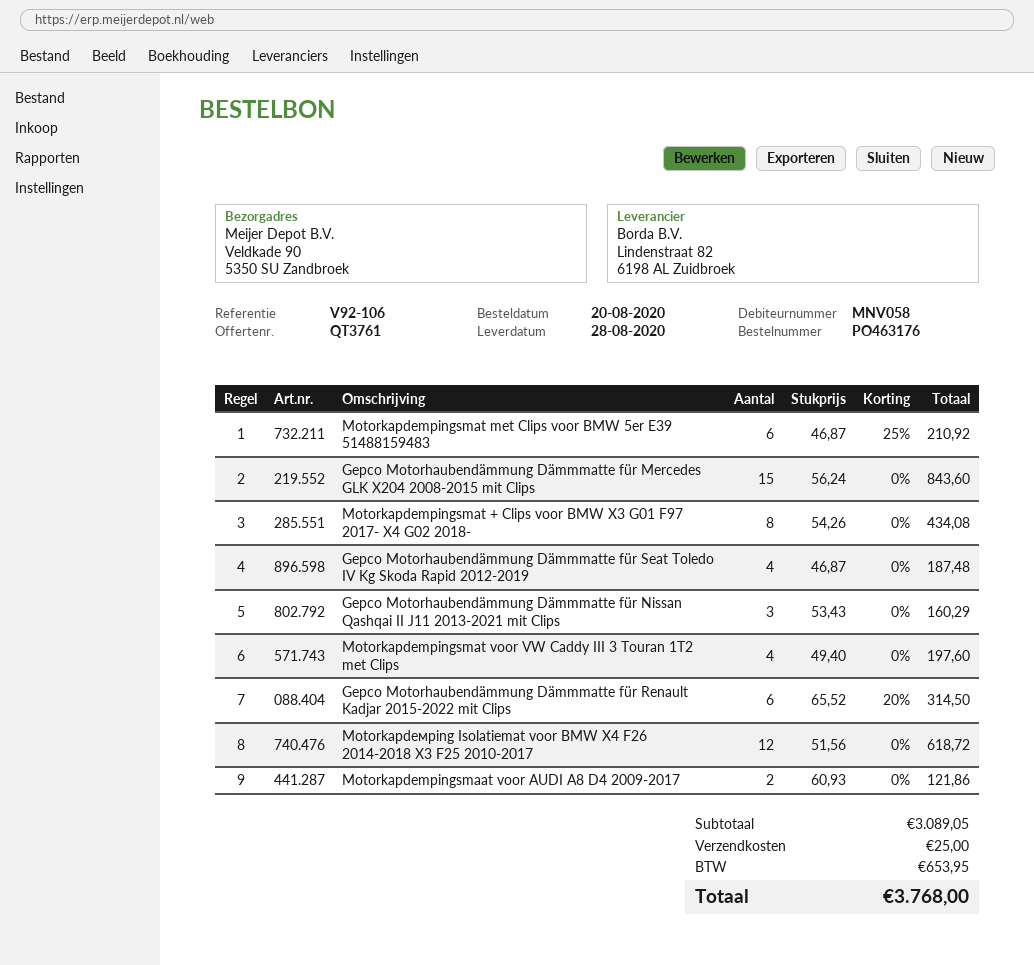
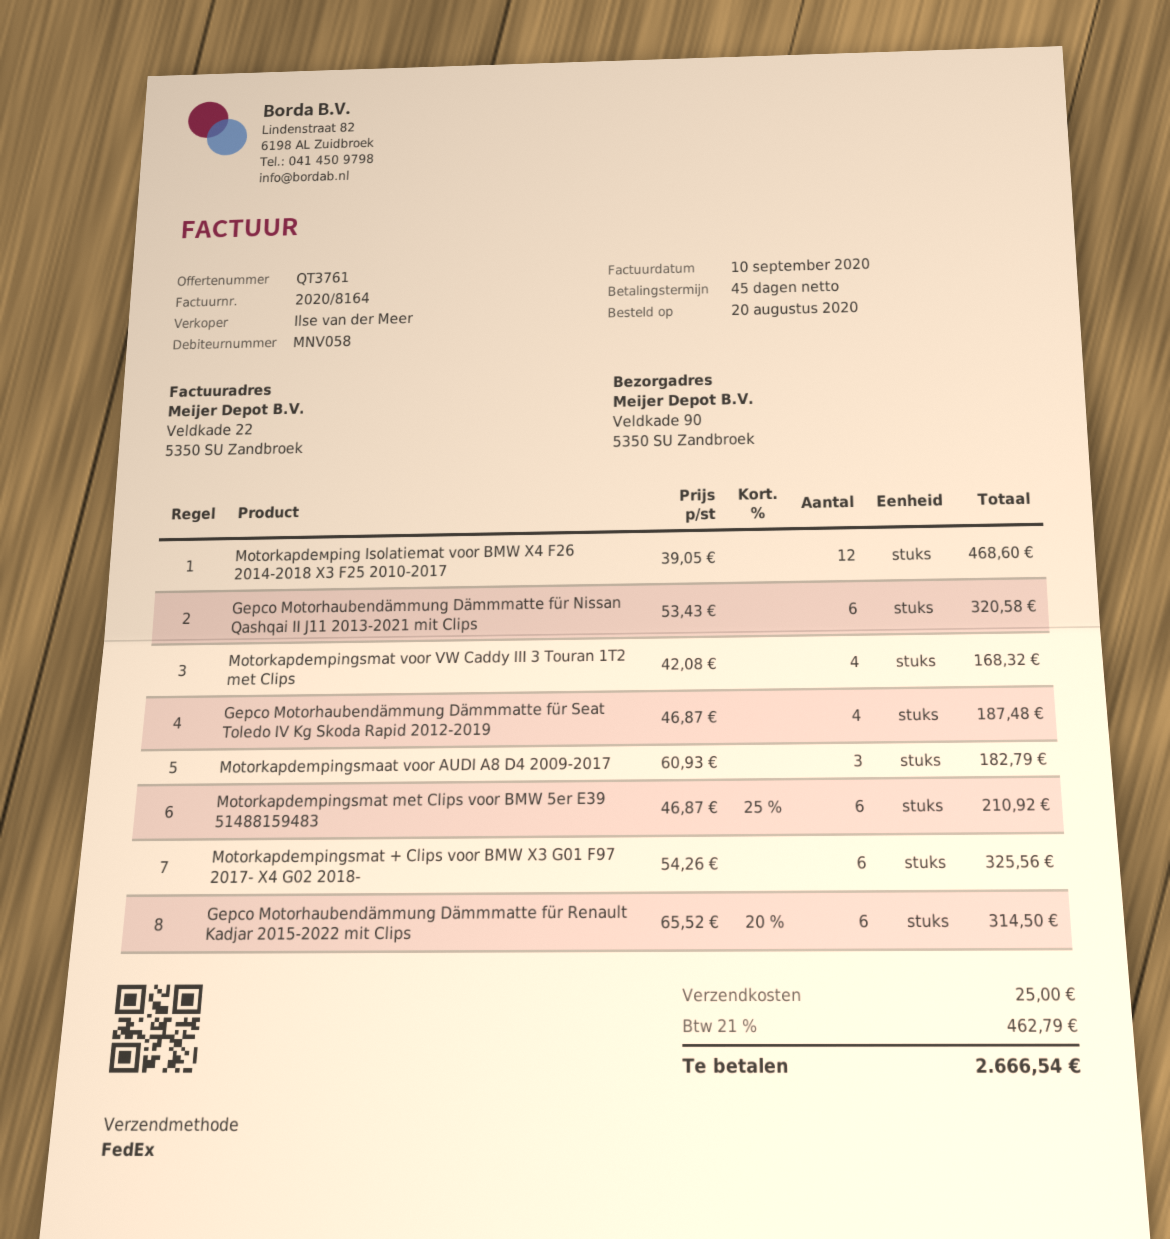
Gepco Motorhaubendämmung Dämmmatte für Mercedes GLK X204 2008-2015 mit Clips: 15 x 56.24 = 843.60 -> none
Motorkapdempingsmat + Clips voor BMW X3 G01 F97 2017- X4 G02 2018-: 8 x 54.26 = 434.08 -> 6 x 54.26 = 325.56
Gepco Motorhaubendämmung Dämmmatte für Nissan Qashqai II J11 2013-2021 mit Clips: 3 x 53.43 = 160.29 -> 6 x 53.43 = 320.58
Motorkapdempingsmat voor VW Caddy III 3 Touran 1T2 met Clips: 4 x 49.40 = 197.60 -> 4 x 42.08 = 168.32
Motorkapdемping Isolatiemat voor BMW X4 F26 2014-2018 X3 F25 2010-2017: 12 x 51.56 = 618.72 -> 12 x 39.05 = 468.60
Motorkapdempingsmaat voor AUDI A8 D4 2009-2017: 2 x 60.93 = 121.86 -> 3 x 60.93 = 182.79
tax: 653.95 -> 462.79
total: 3768.00 -> 2666.54

